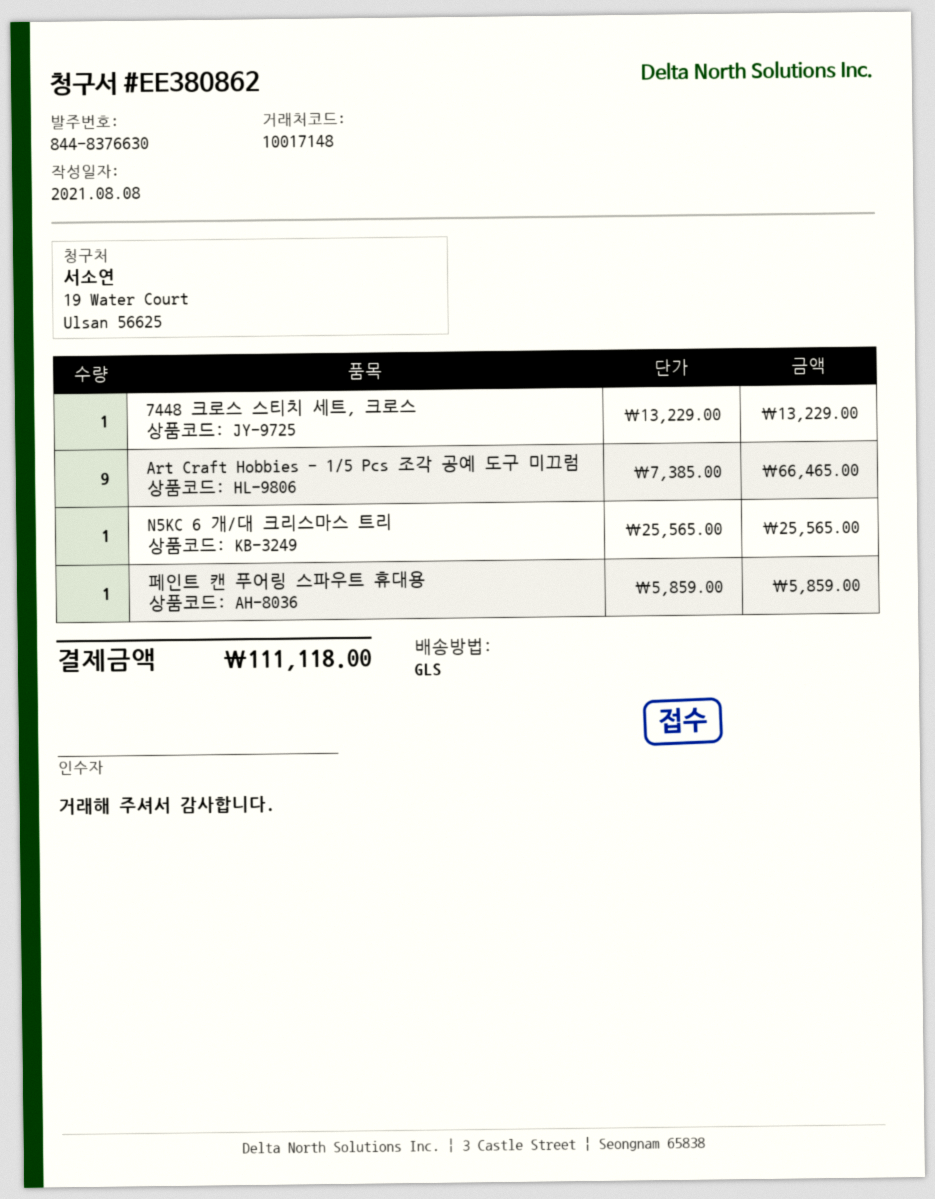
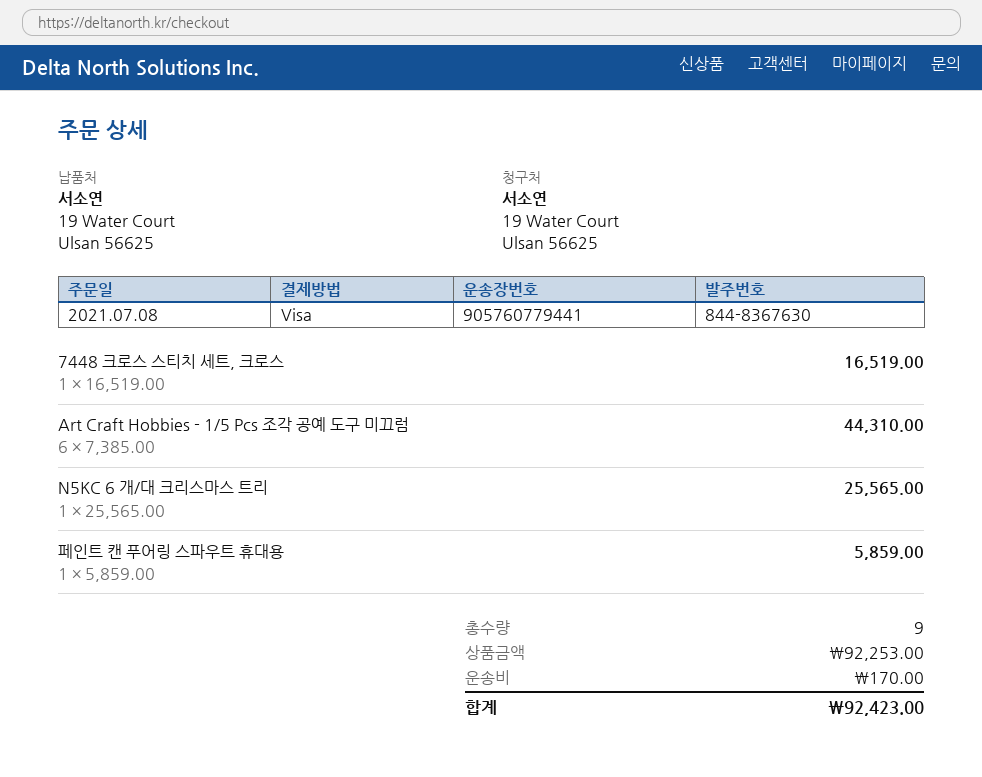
order number: 844-8376630 -> 844-8367630
7448 크로스 스티치 세트, 크로스: 1 x 13229.00 = 13229.00 -> 1 x 16519.00 = 16519.00
Art Craft Hobbies - 1/5 Pcs 조각 공예 도구 미끄럼: 9 x 7385.00 = 66465.00 -> 6 x 7385.00 = 44310.00
shipping: none -> 170.00
total: 111118.00 -> 92423.00

